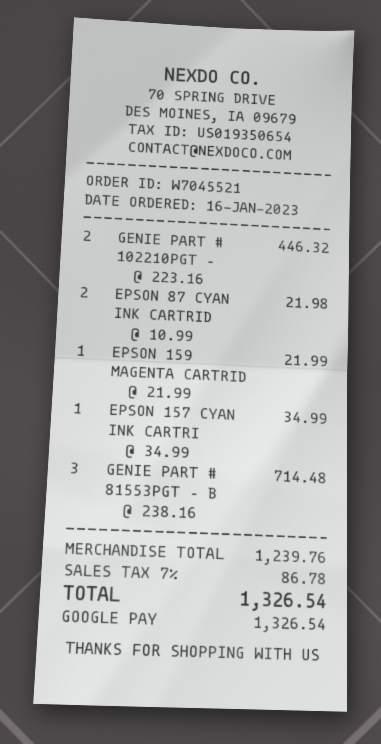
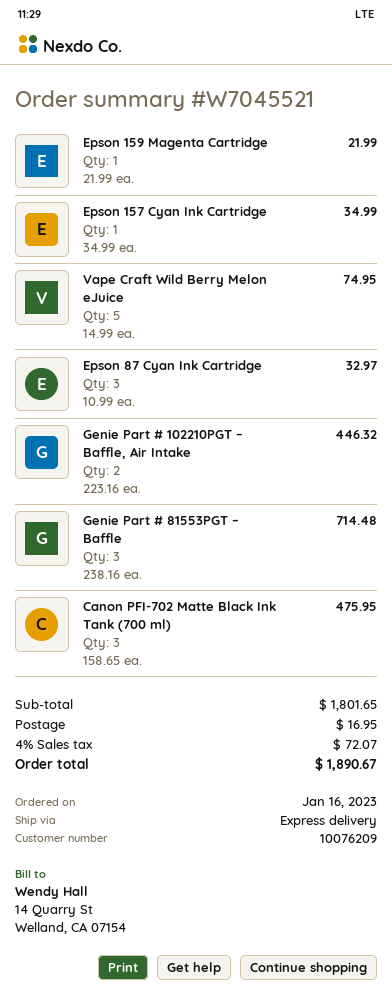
EPSON 87 CYAN INK CARTRID: 2 x 10.99 = 21.98 -> 3 x 10.99 = 32.97
Vape Craft Wild Berry Melon eJuice: none -> 5 x 14.99 = 74.95
Canon PFI-702 Matte Black Ink Tank (700 ml): none -> 3 x 158.65 = 475.95
subtotal: 1239.76 -> 1801.65
shipping: none -> 16.95
tax: 7% = 86.78 -> 4% = 72.07
total: 1326.54 -> 1890.67

